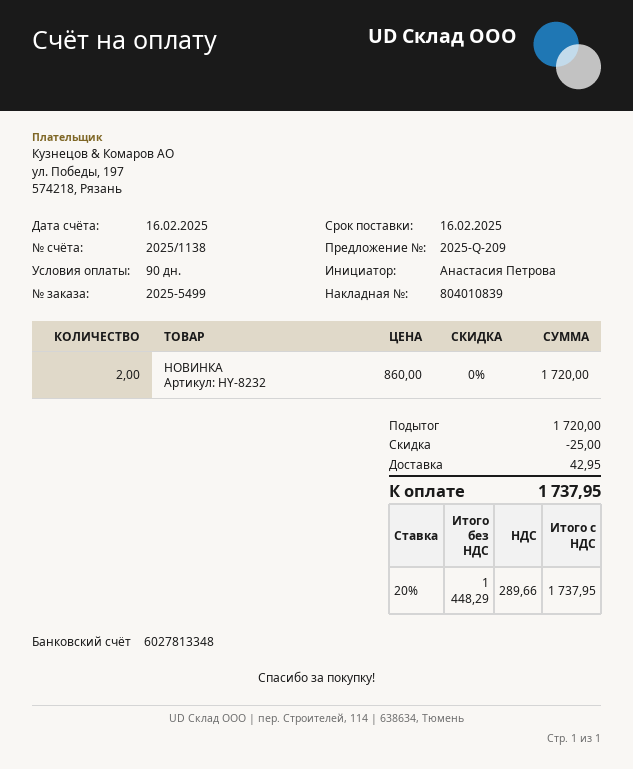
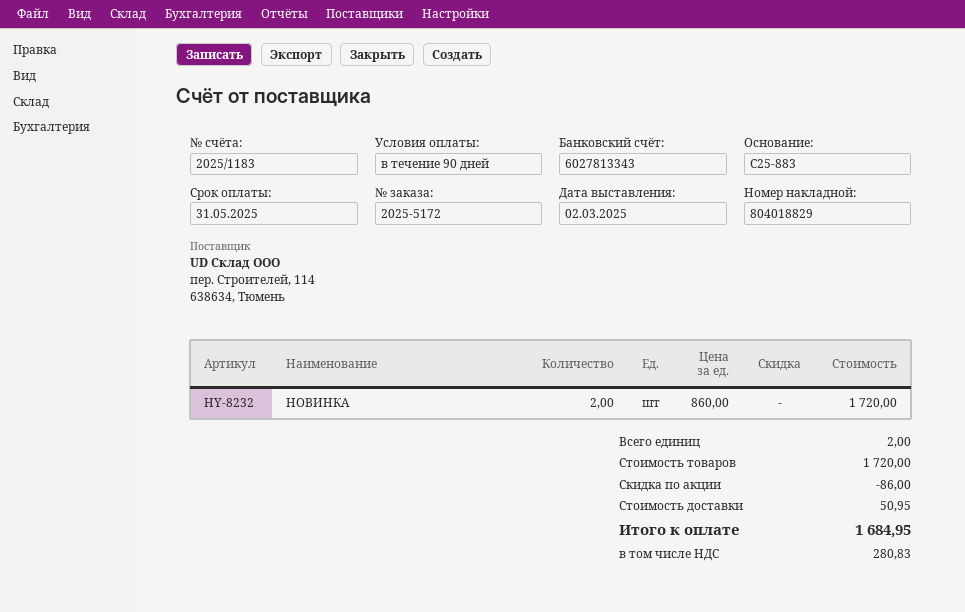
order number: 2025-5499 -> 2025-5172
delivery note number: 804010839 -> 804018829
invoice number: 2025/1138 -> 2025/1183
invoice date: 2025-02-16 -> 2025-03-02
bank account: 6027813348 -> 6027813343
discount: 25.00 -> 86.00
shipping: 42.95 -> 50.95
tax: 289.66 -> 280.83
total: 1737.95 -> 1684.95

